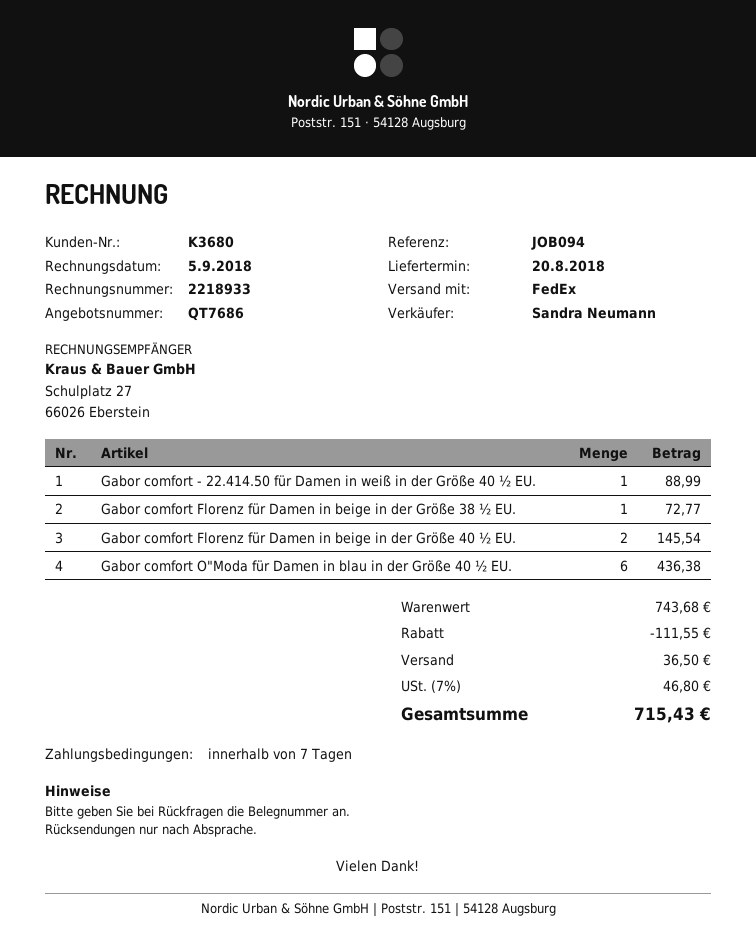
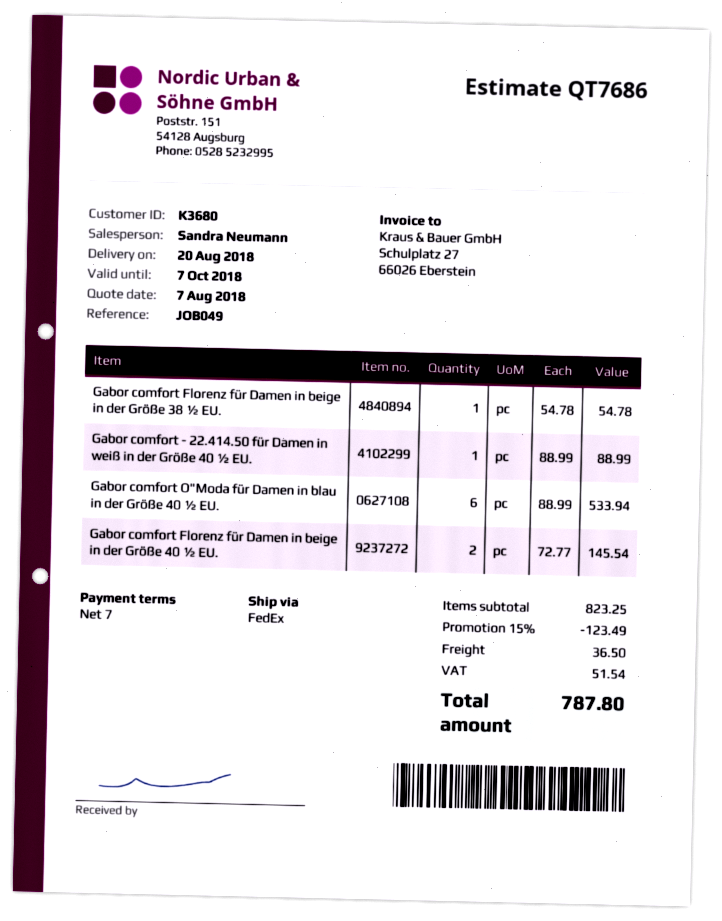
reference: JOB094 -> JOB049
Gabor comfort Florenz für Damen in beige in der Größe 38 ½ EU.: 1 for 72.77 -> 1 for 54.78
Gabor comfort O"Moda für Damen in blau in der Größe 40 ½ EU.: 6 for 436.38 -> 6 for 533.94
subtotal: 743.68 -> 823.25
discount: 111.55 -> 123.49
tax: 46.80 -> 51.54
total: 715.43 -> 787.80

